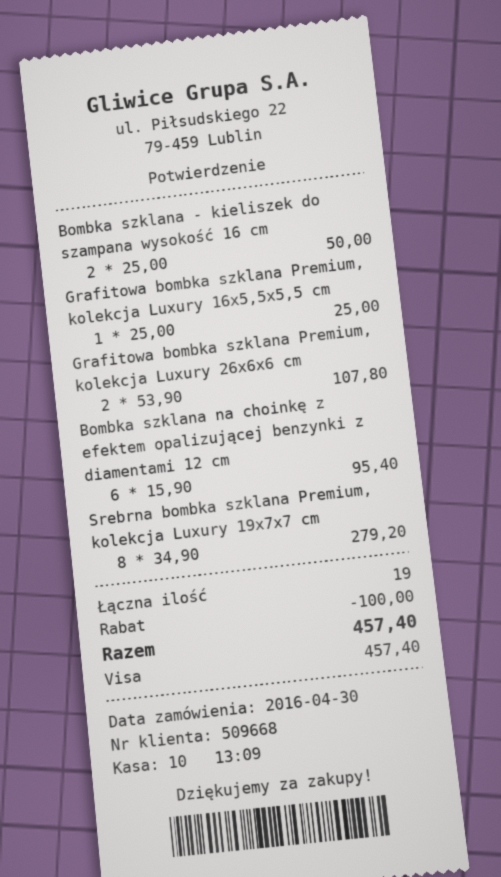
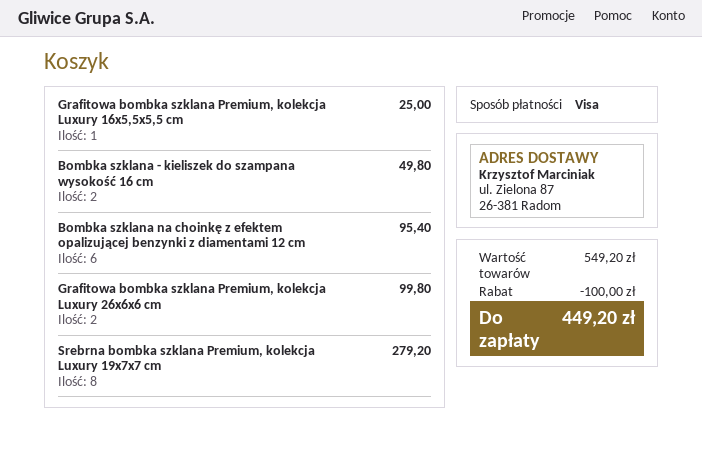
Bombka szklana - kieliszek do szampana wysokość 16 cm: 2 for 50.00 -> 2 for 49.80
Grafitowa bombka szklana Premium, kolekcja Luxury 26x6x6 cm: 2 for 107.80 -> 2 for 99.80
total: 457.40 -> 449.20

